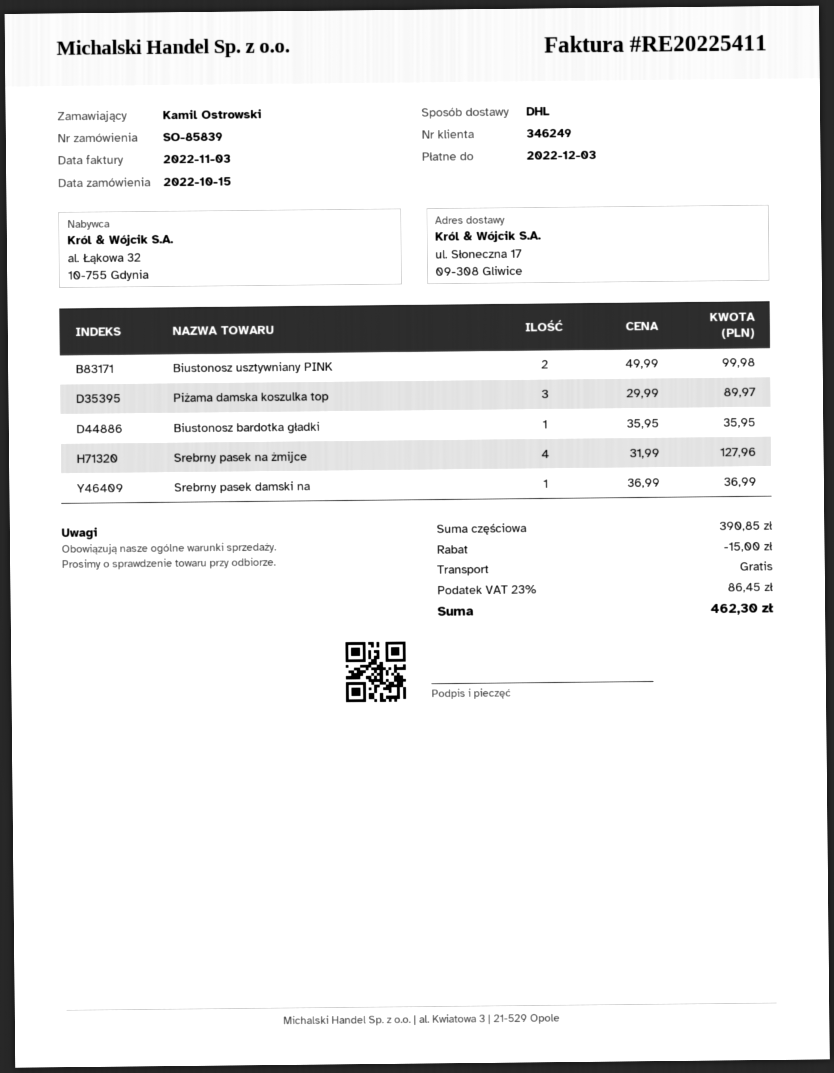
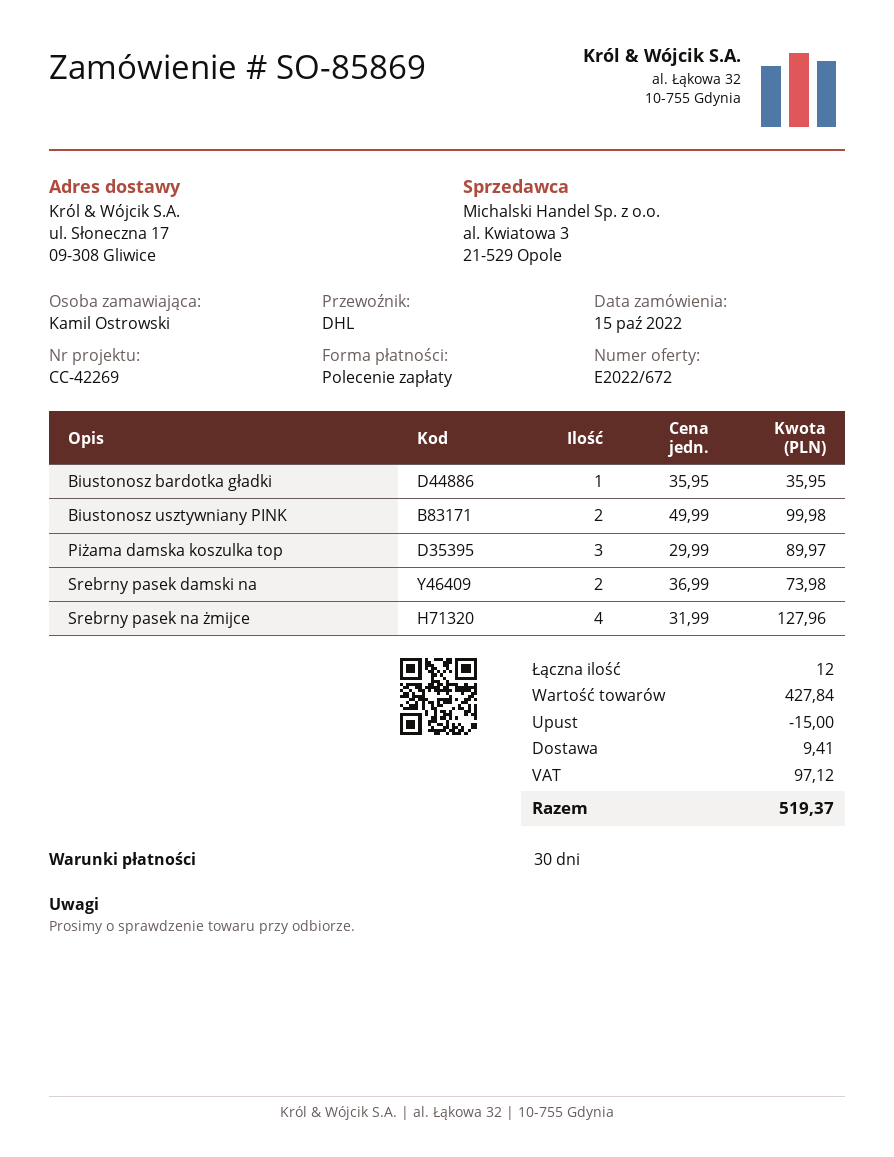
order number: SO-85839 -> SO-85869
Srebrny pasek damski na: 1 x 36.99 = 36.99 -> 2 x 36.99 = 73.98
subtotal: 390.85 -> 427.84
shipping: 0.00 -> 9.41
tax: 86.45 -> 97.12
total: 462.30 -> 519.37

